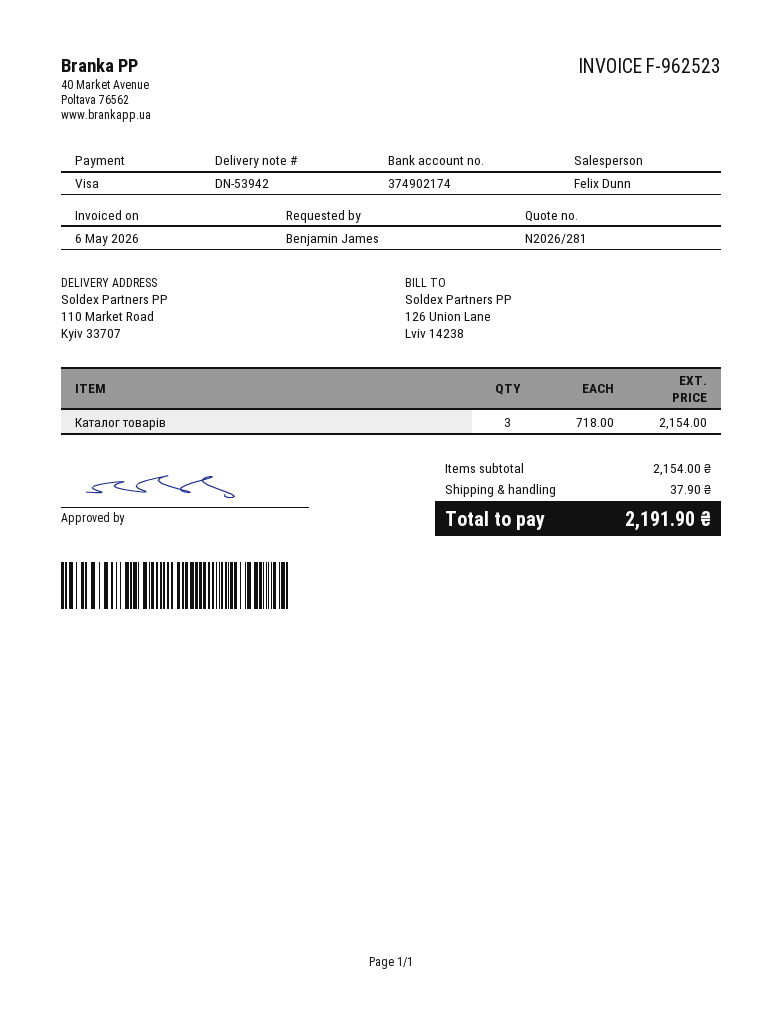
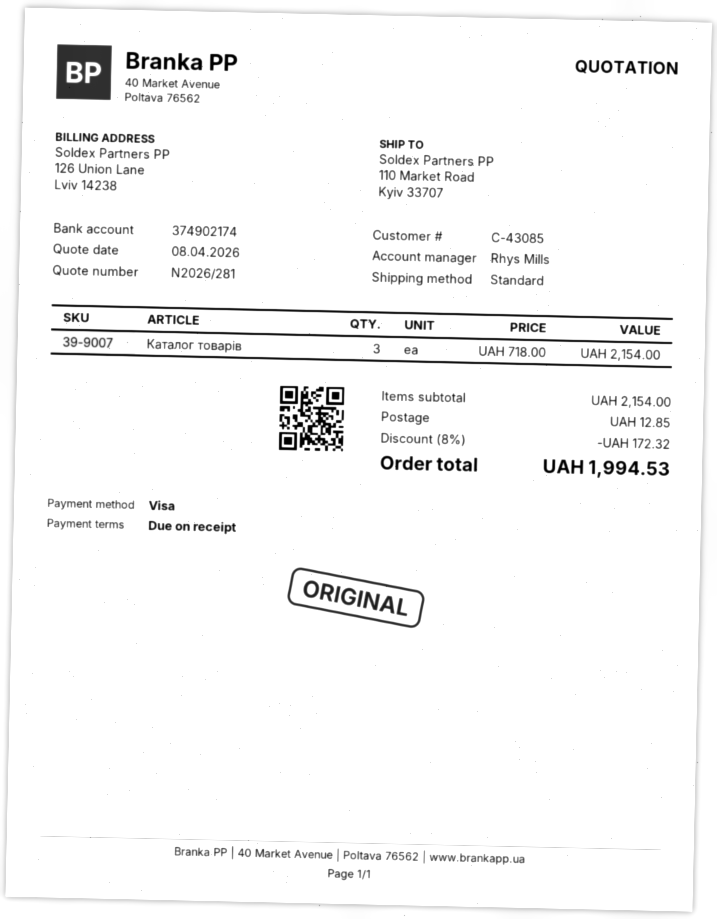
sales rep: Felix Dunn -> Rhys Mills
discount: none -> 8% = 172.32
shipping: 37.90 -> 12.85
total: 2191.90 -> 1994.53

